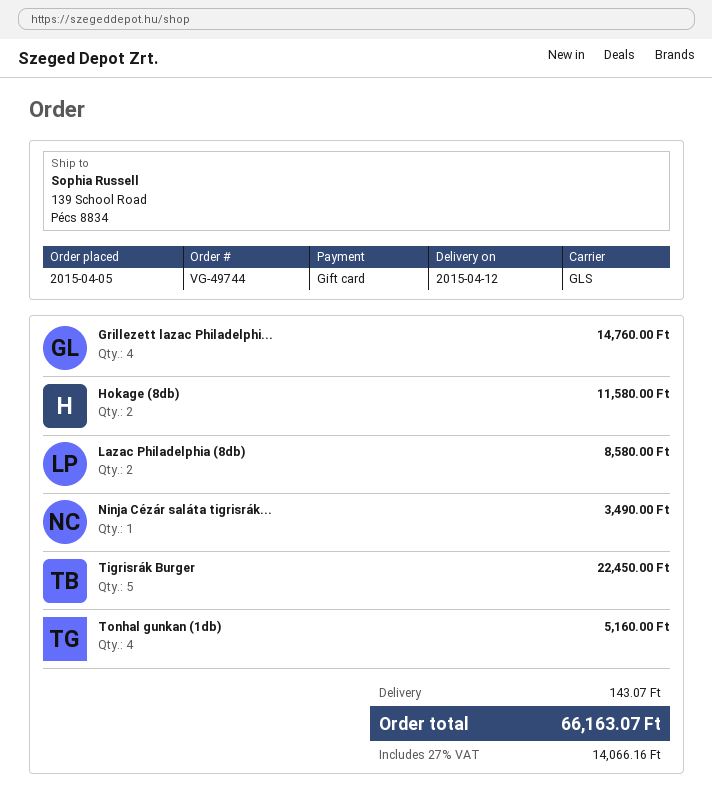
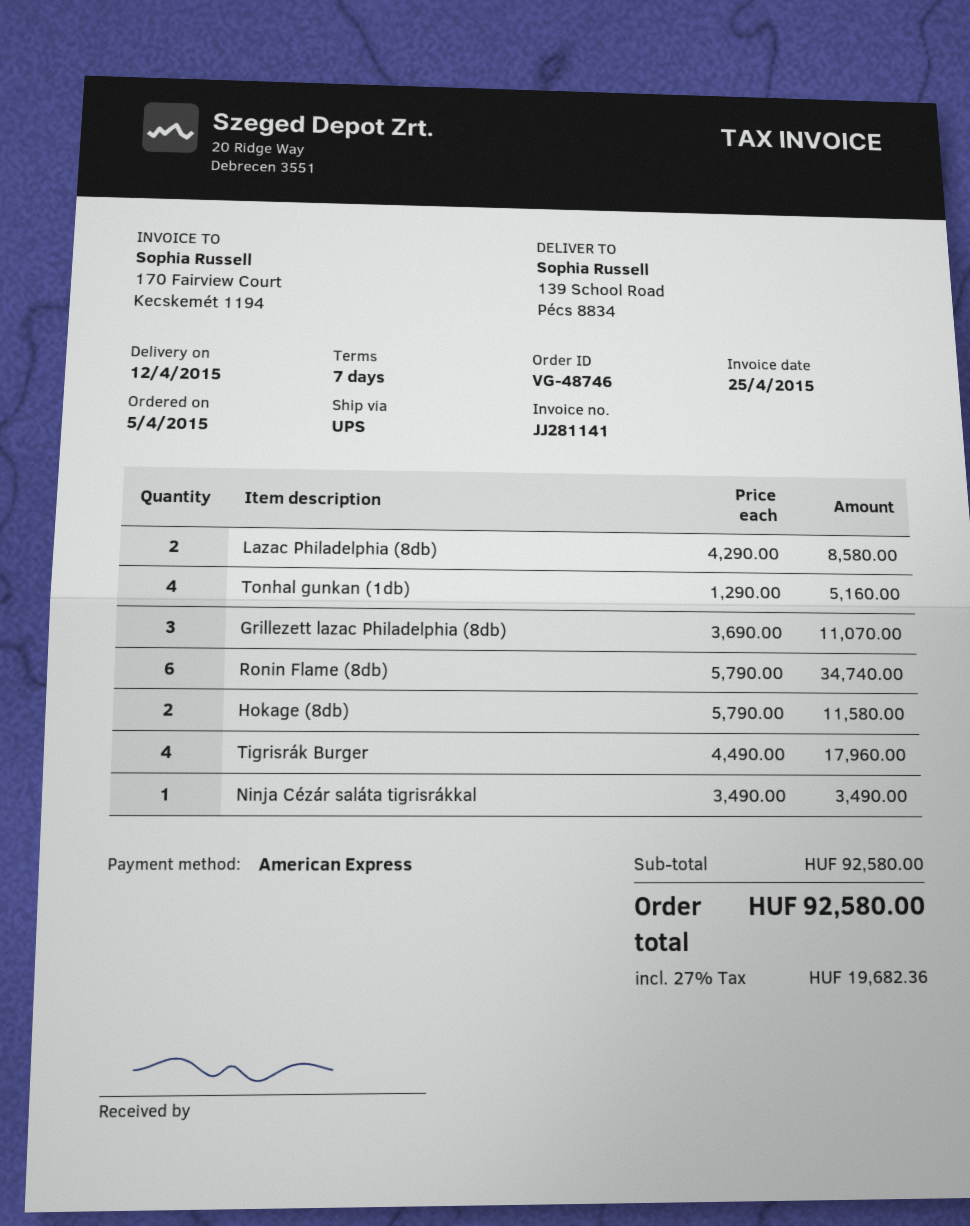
order number: VG-49744 -> VG-48746
payment method: gift card -> American Express
shipping method: GLS -> UPS
Grillezett lazac Philadelphi...: 4 for 14760.00 -> 3 for 11070.00
Tigrisrák Burger: 5 for 22450.00 -> 4 for 17960.00
Ronin Flame (8db): none -> 6 for 34740.00
shipping: 143.07 -> none
tax: 27% = 14066.16 -> 27% = 19682.36
total: 66163.07 -> 92580.00

